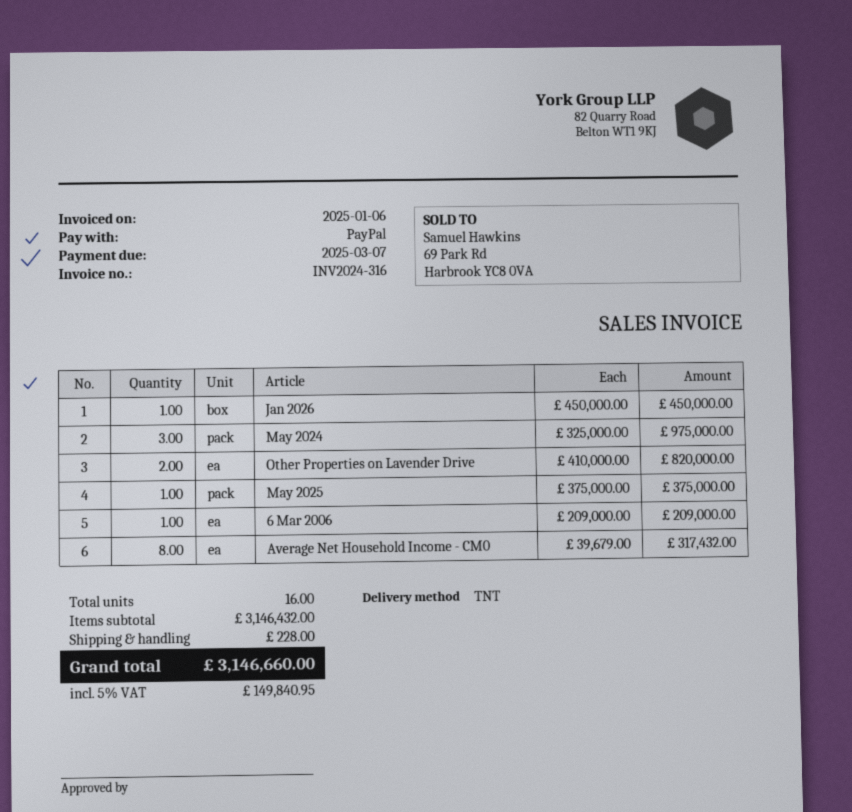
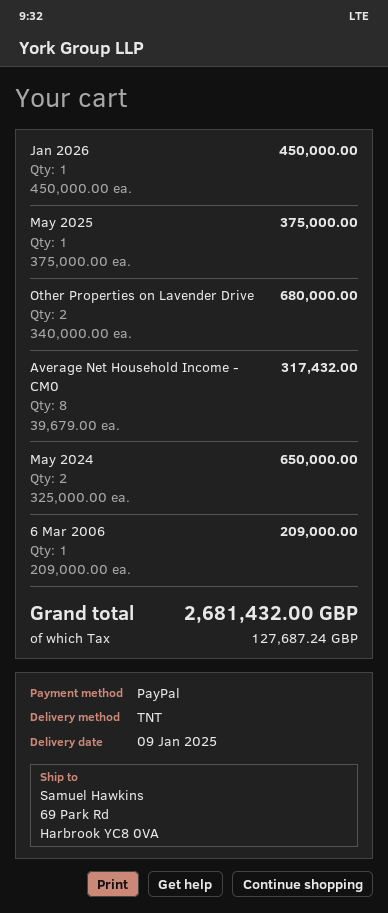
May 2024: 3 x 325000.00 = 975000.00 -> 2 x 325000.00 = 650000.00
Other Properties on Lavender Drive: 2 x 410000.00 = 820000.00 -> 2 x 340000.00 = 680000.00
shipping: 228.00 -> none
tax: 149840.95 -> 127687.24
total: 3146660.00 -> 2681432.00

